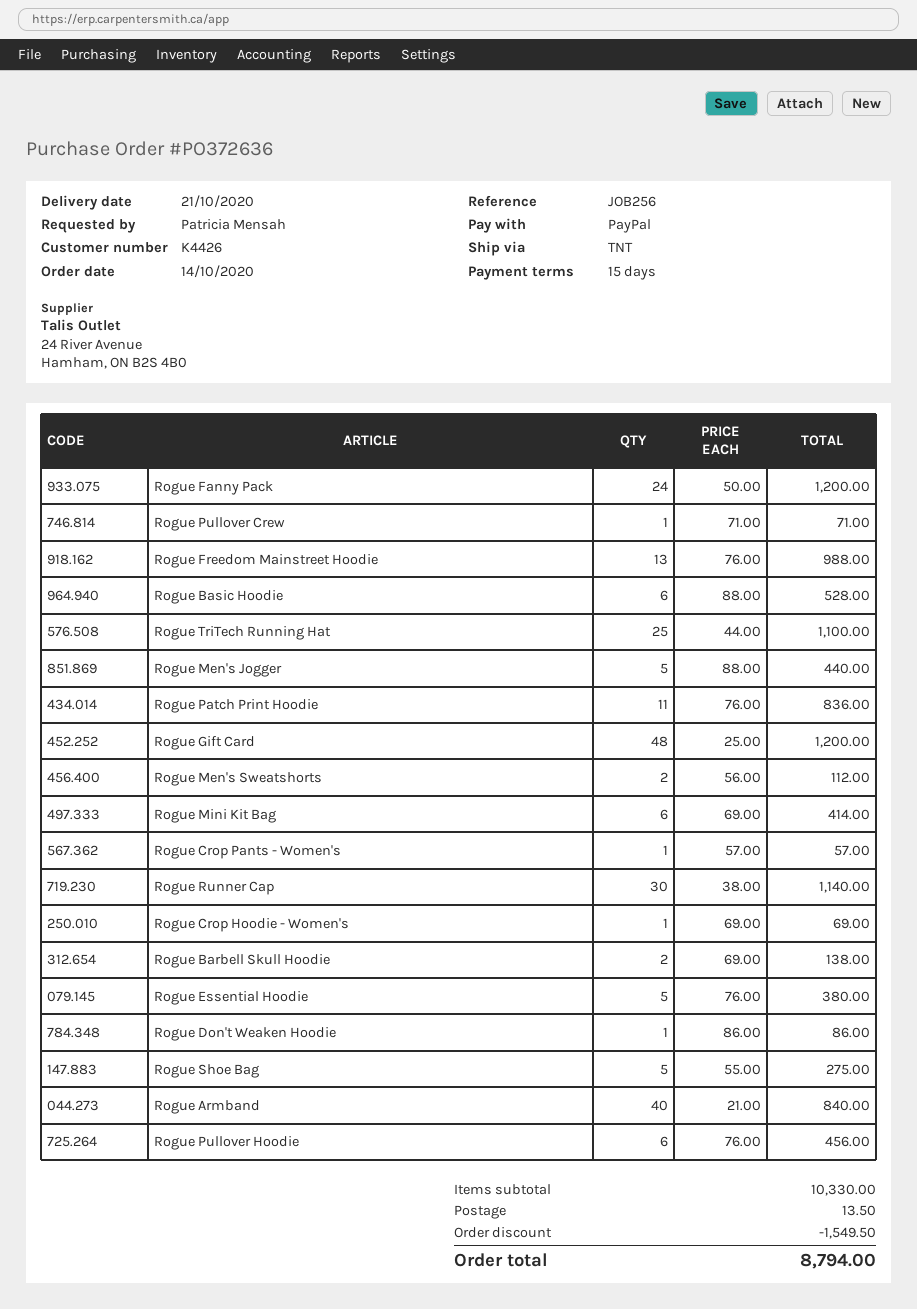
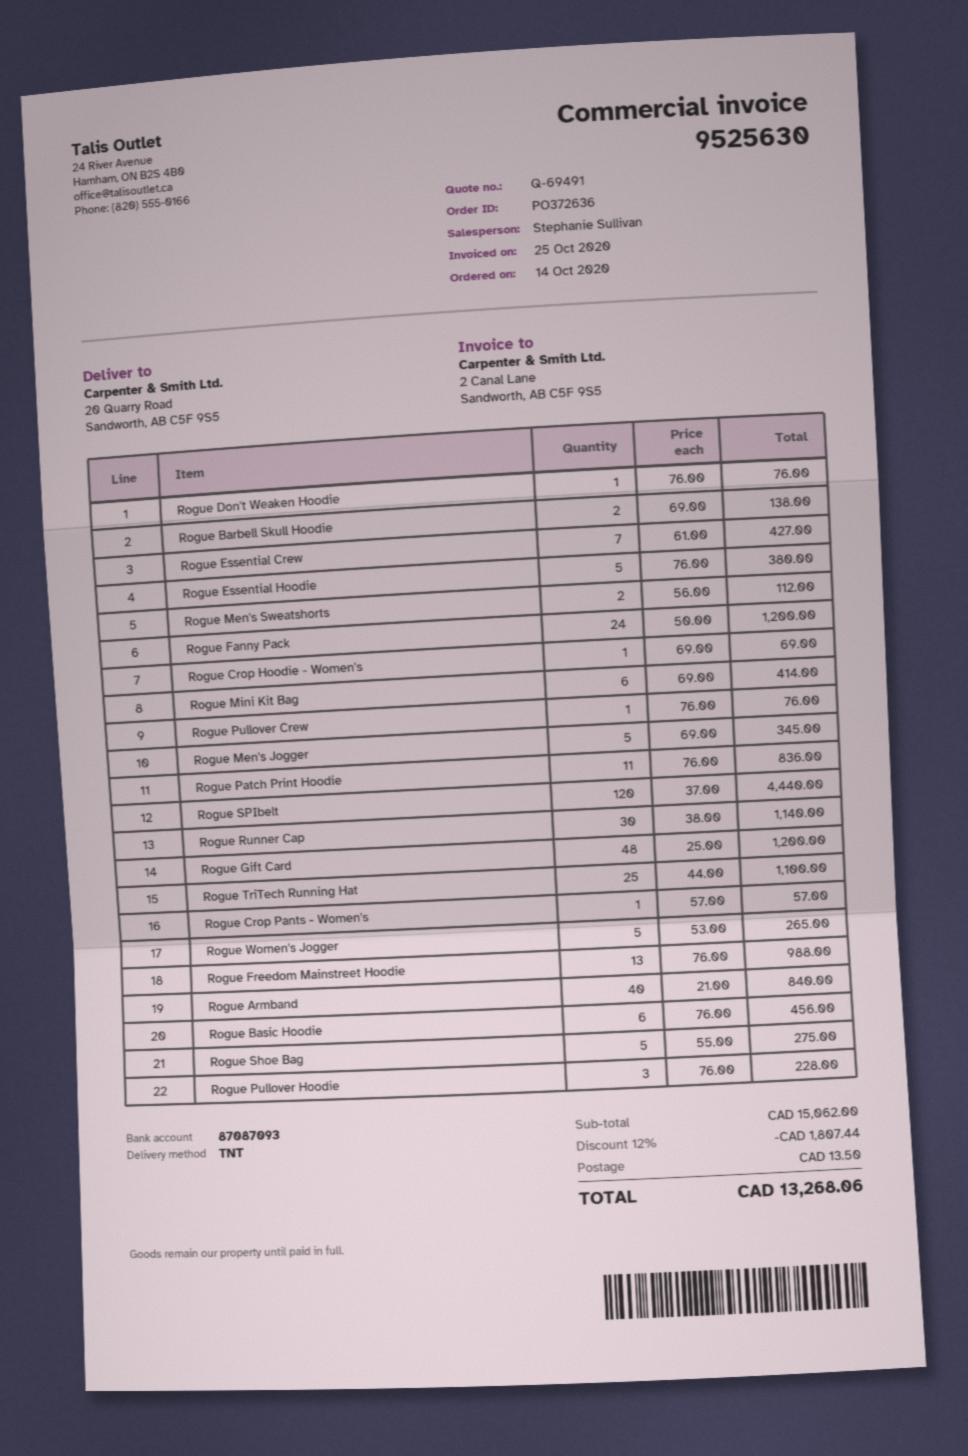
Rogue Pullover Crew: 1 x 71.00 = 71.00 -> 1 x 76.00 = 76.00
Rogue Basic Hoodie: 6 x 88.00 = 528.00 -> 6 x 76.00 = 456.00
Rogue Men's Jogger: 5 x 88.00 = 440.00 -> 5 x 69.00 = 345.00
Rogue Don't Weaken Hoodie: 1 x 86.00 = 86.00 -> 1 x 76.00 = 76.00
Rogue Pullover Hoodie: 6 x 76.00 = 456.00 -> 3 x 76.00 = 228.00
Rogue Essential Crew: none -> 7 x 61.00 = 427.00
Rogue SPIbelt: none -> 120 x 37.00 = 4440.00
Rogue Women's Jogger: none -> 5 x 53.00 = 265.00
subtotal: 10330.00 -> 15062.00
discount: 1549.50 -> 1807.44
total: 8794.00 -> 13268.06

